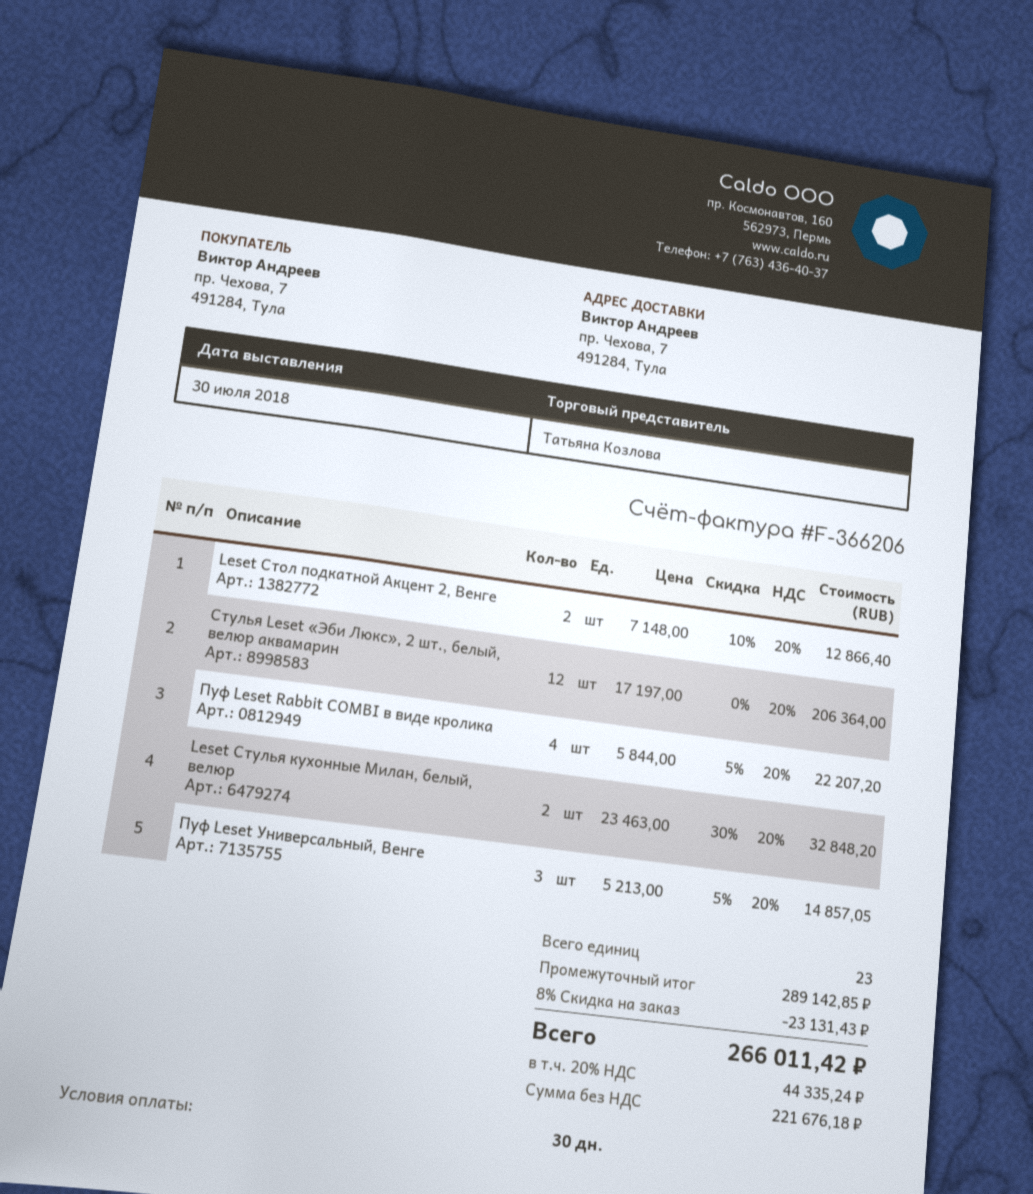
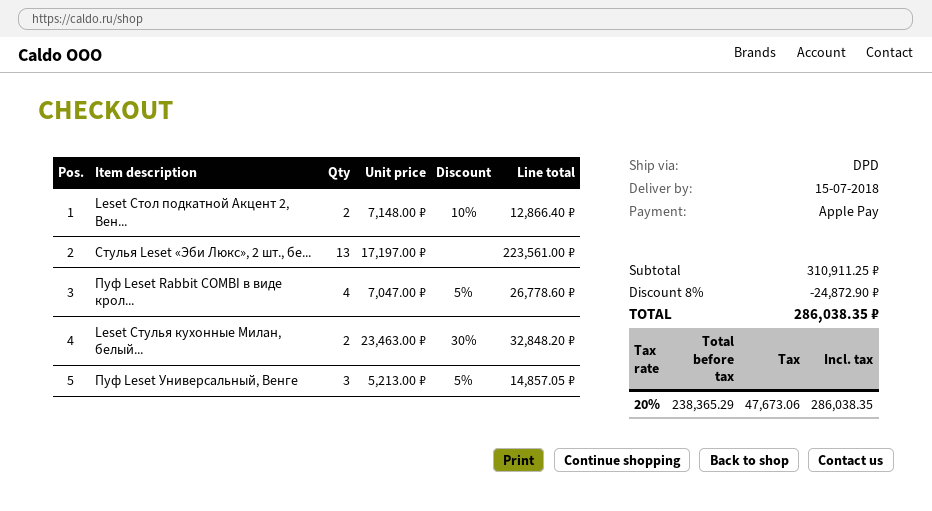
Стулья Leset «Эби Люкс», 2 шт., белый, велюр аквамарин: 12 x 17197.00 = 206364.00 -> 13 x 17197.00 = 223561.00
Пуф Leset Rabbit COMBI в виде кролика: 4 x 5844.00 - 5% = 22207.20 -> 4 x 7047.00 - 5% = 26778.60
subtotal: 289142.85 -> 310911.25
discount: 8% = 23131.43 -> 8% = 24872.90
net: 221676.18 -> 238365.29
tax: 20% = 44335.24 -> 20% = 47673.06
total: 266011.42 -> 286038.35

